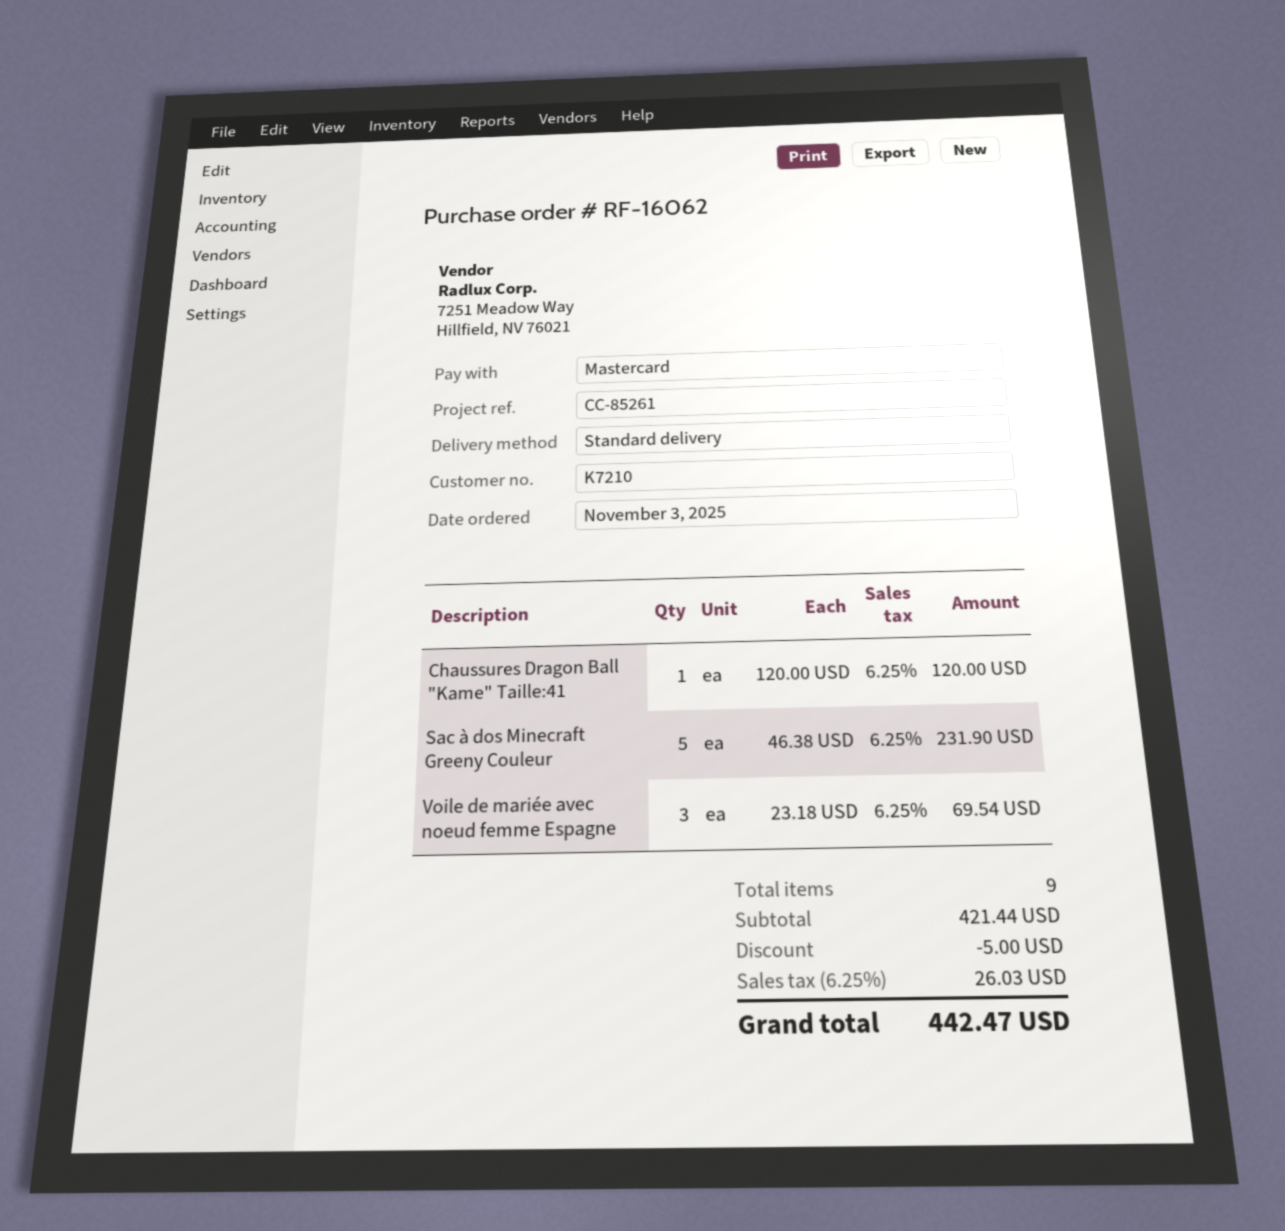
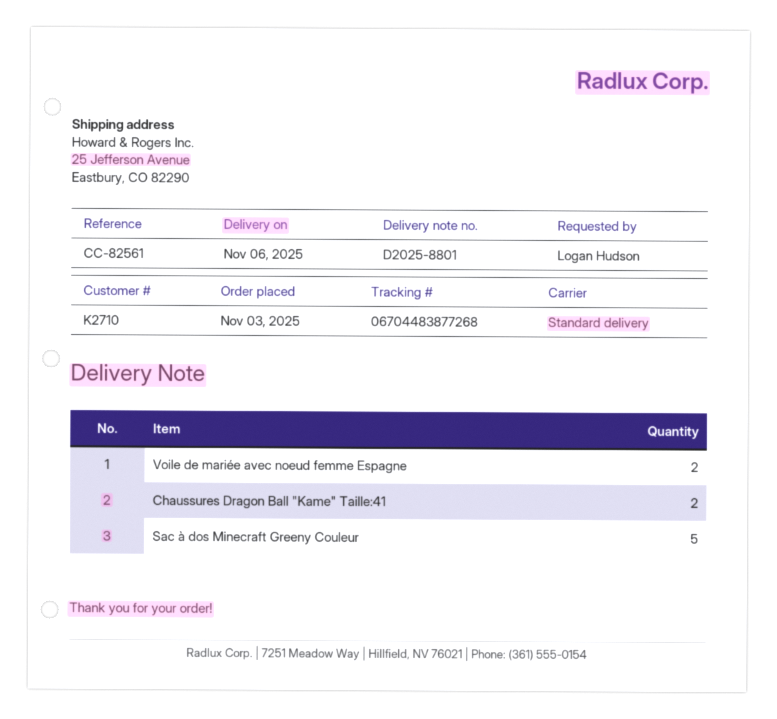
customer number: K7210 -> K2710
reference: CC-85261 -> CC-82561
Chaussures Dragon Ball "Kame" Taille:41: 1 -> 2
Voile de mariée avec noeud femme Espagne: 3 -> 2

